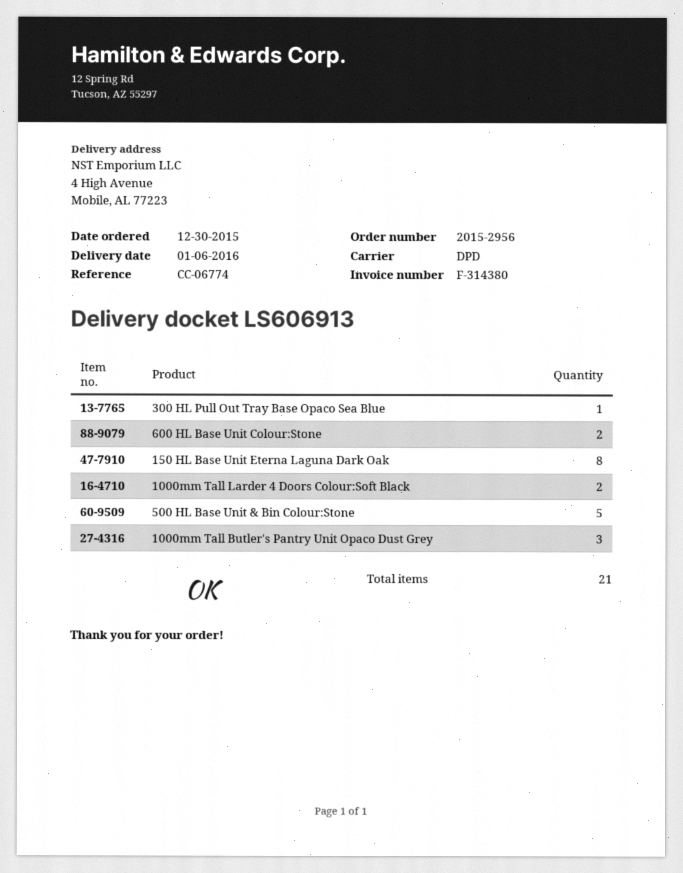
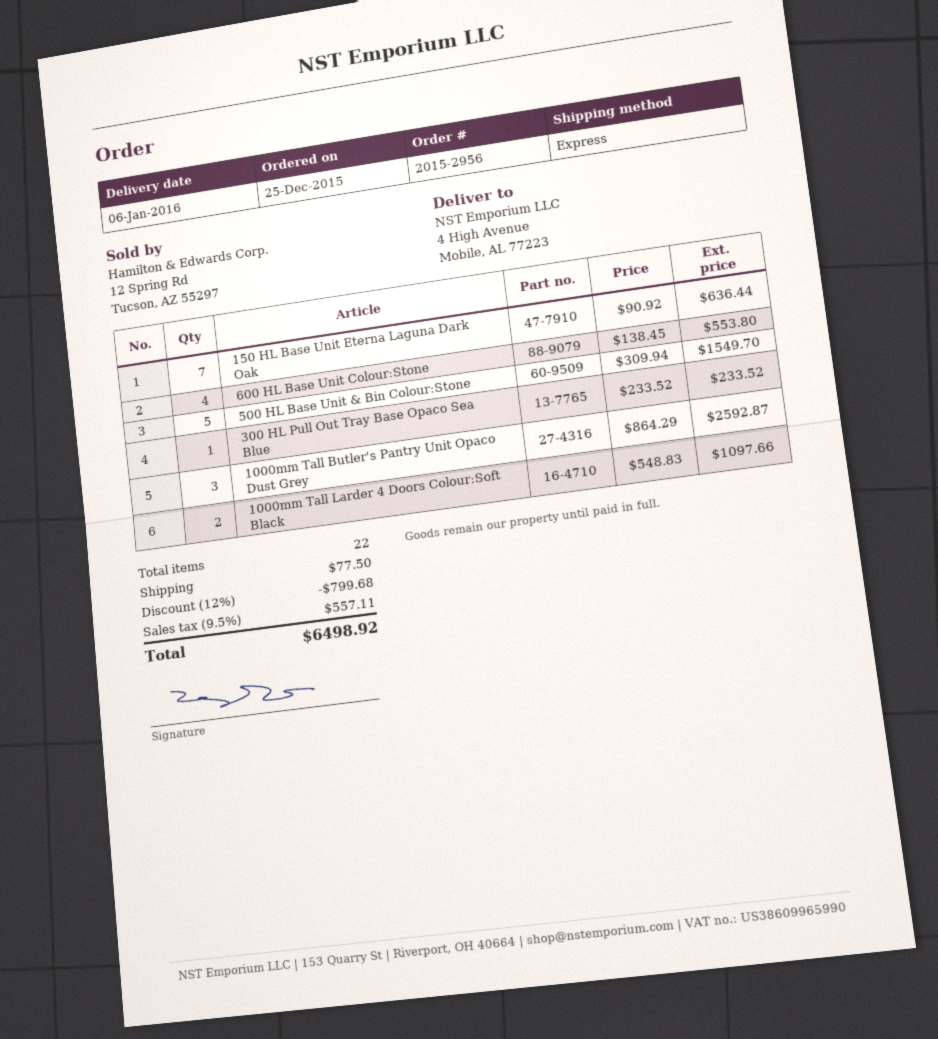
order date: 2015-12-30 -> 2015-12-25
shipping method: DPD -> express
600 HL Base Unit Colour:Stone: 2 -> 4
150 HL Base Unit Eterna Laguna Dark Oak: 8 -> 7
total quantity: 21 -> 22

